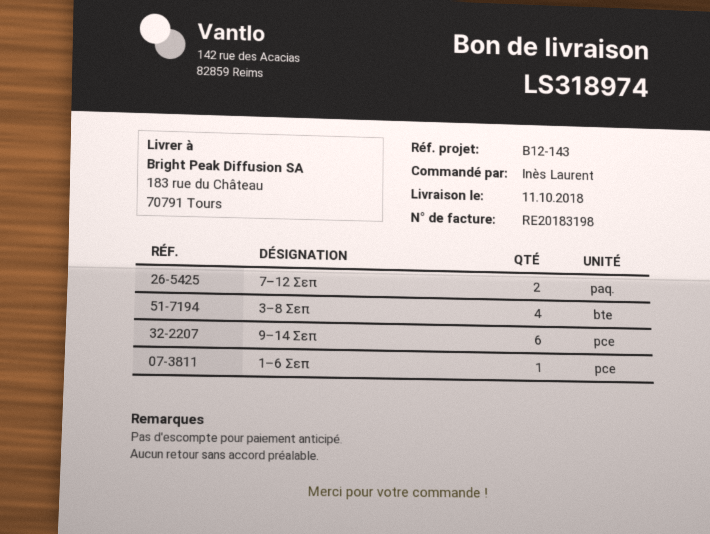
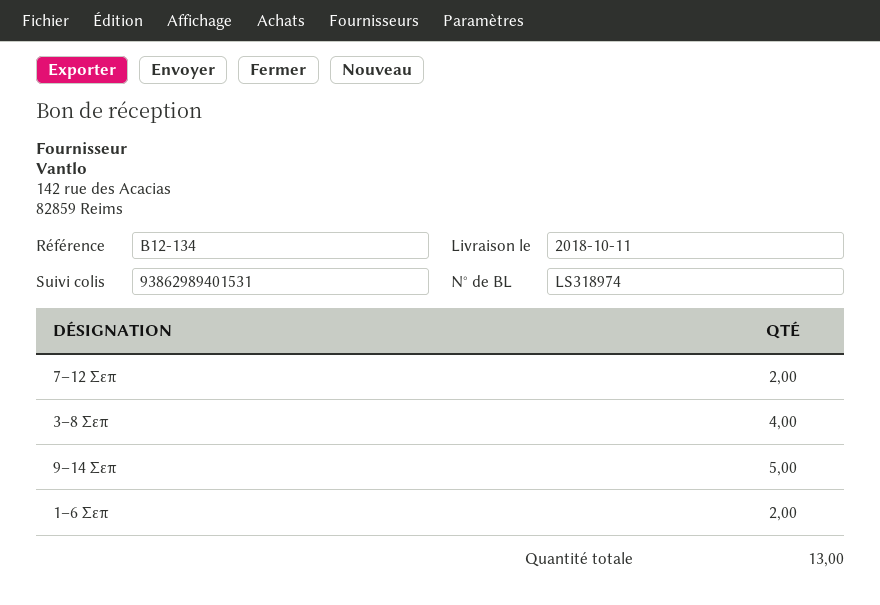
reference: B12-143 -> B12-134
9–14 Σεπ: 6 -> 5
1–6 Σεπ: 1 -> 2

